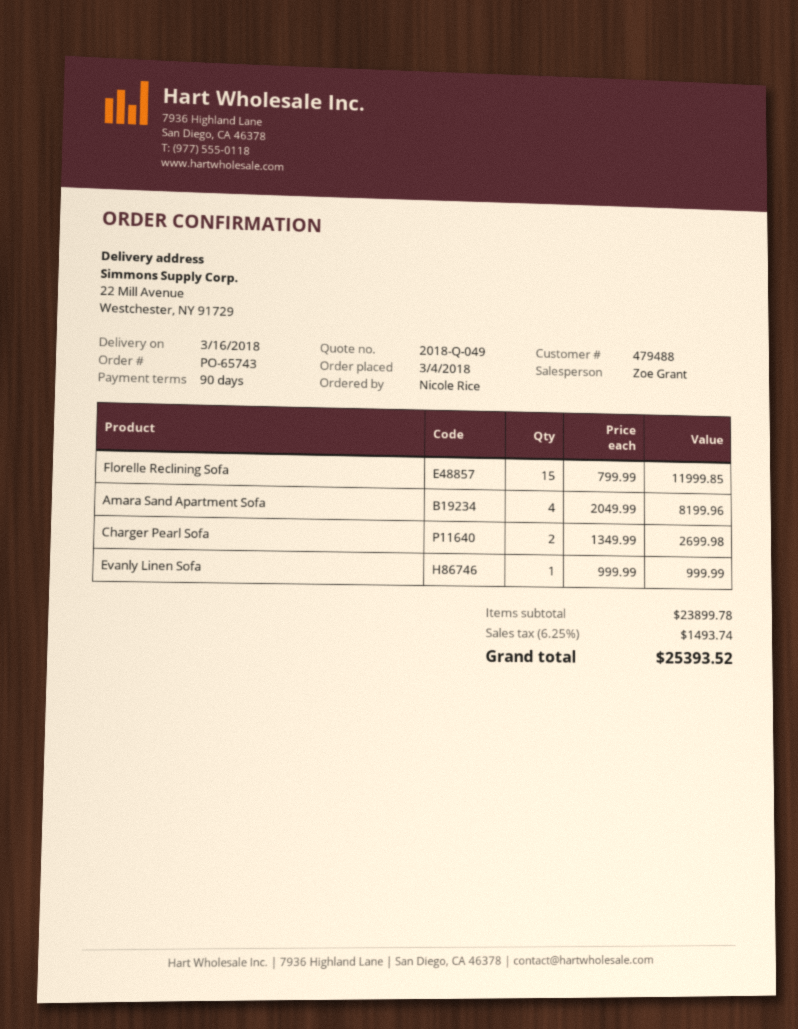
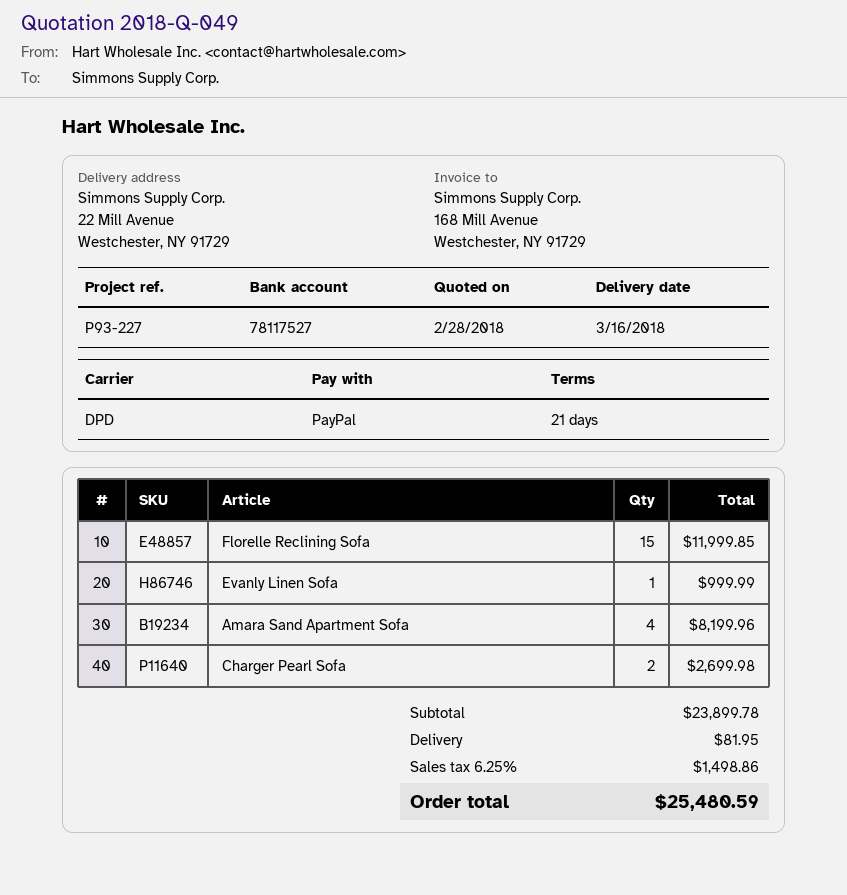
payment terms: 90 days -> 21 days
shipping: none -> 81.95
tax: 6.25% = 1493.74 -> 6.25% = 1498.86
total: 25393.52 -> 25480.59

